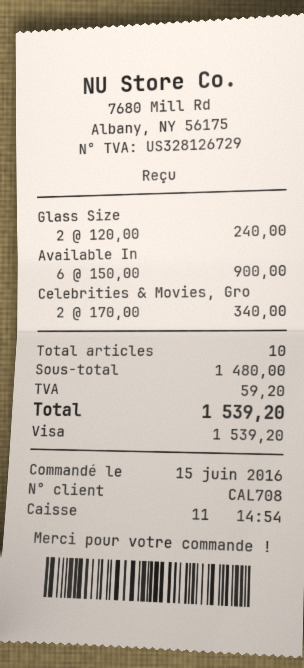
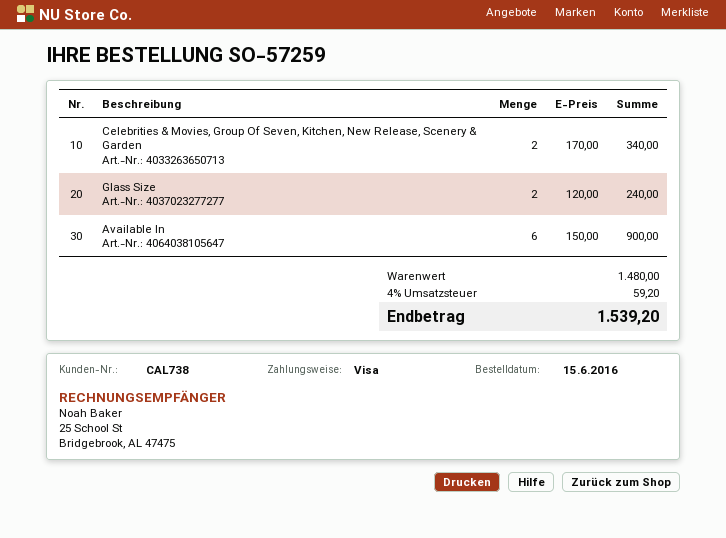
customer number: CAL708 -> CAL738

